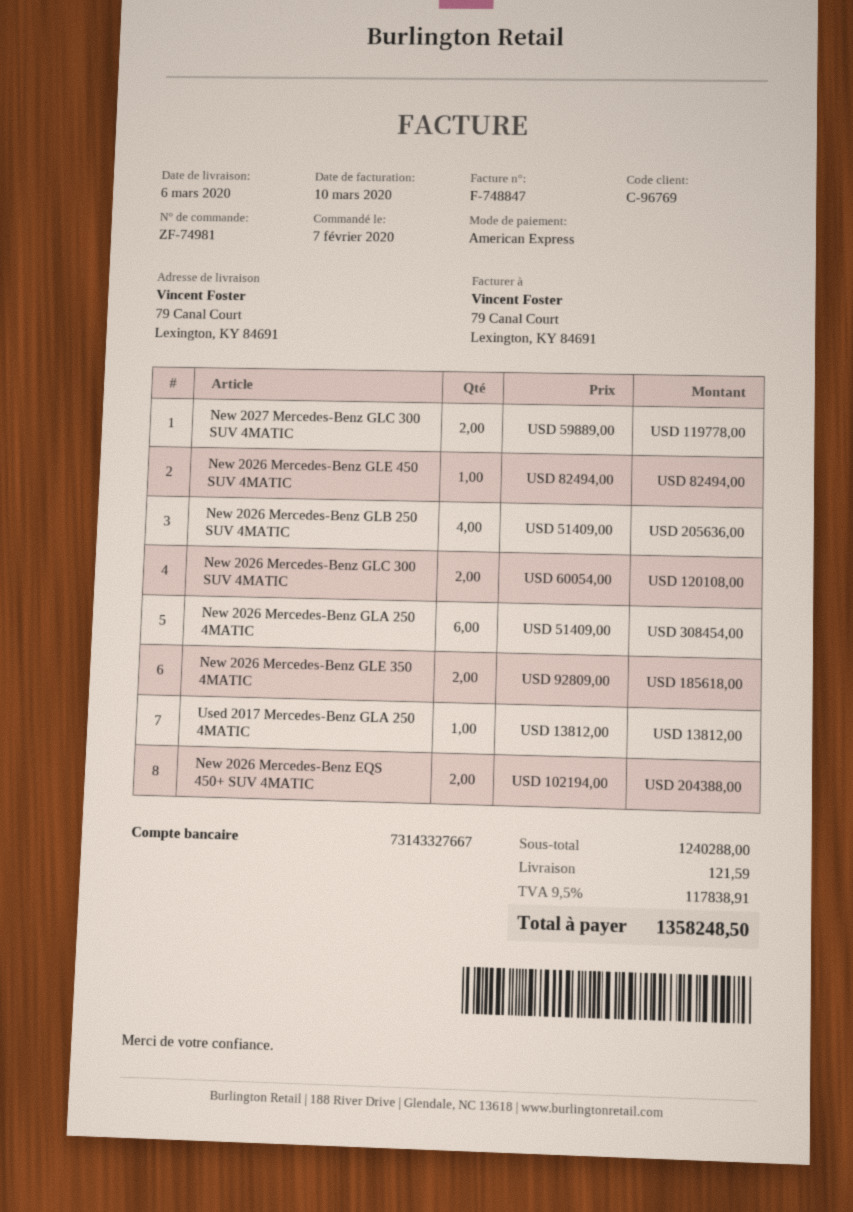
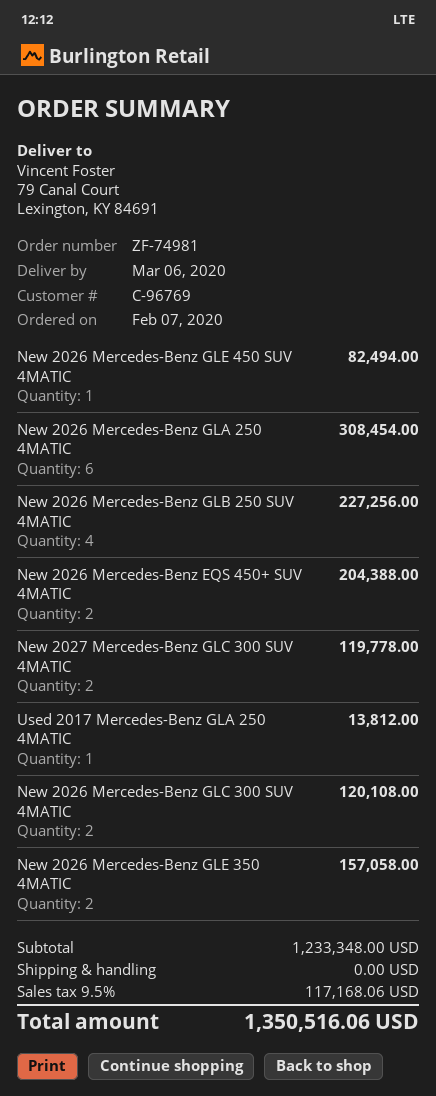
New 2026 Mercedes-Benz GLB 250 SUV 4MATIC: 4 for 205636.00 -> 4 for 227256.00
New 2026 Mercedes-Benz GLE 350 4MATIC: 2 for 185618.00 -> 2 for 157058.00
subtotal: 1240288.00 -> 1233348.00
shipping: 121.59 -> 0.00
tax: 9.5% = 117838.91 -> 9.5% = 117168.06
total: 1358248.50 -> 1350516.06

